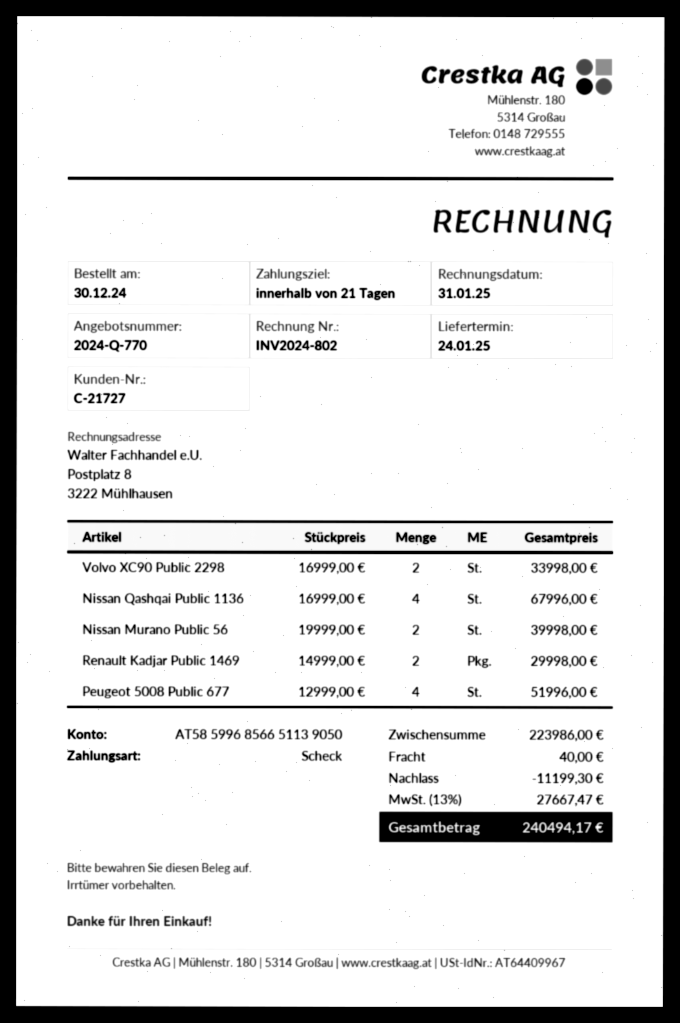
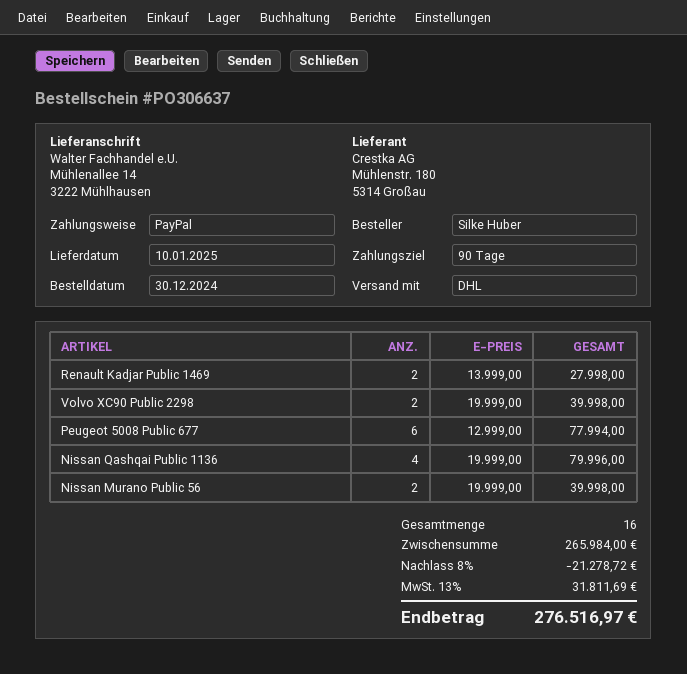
delivery date: 2025-01-24 -> 2025-01-10
payment terms: 21 days -> 90 days
payment method: cheque -> PayPal
Volvo XC90 Public 2298: 2 x 16999.00 = 33998.00 -> 2 x 19999.00 = 39998.00
Nissan Qashqai Public 1136: 4 x 16999.00 = 67996.00 -> 4 x 19999.00 = 79996.00
Renault Kadjar Public 1469: 2 x 14999.00 = 29998.00 -> 2 x 13999.00 = 27998.00
Peugeot 5008 Public 677: 4 x 12999.00 = 51996.00 -> 6 x 12999.00 = 77994.00
subtotal: 223986.00 -> 265984.00
discount: 11199.30 -> 21278.72
shipping: 40.00 -> none
tax: 13% = 27667.47 -> 13% = 31811.69
total: 240494.17 -> 276516.97

